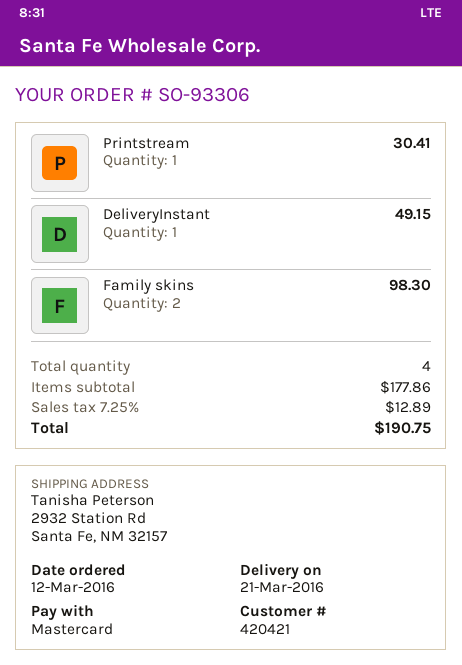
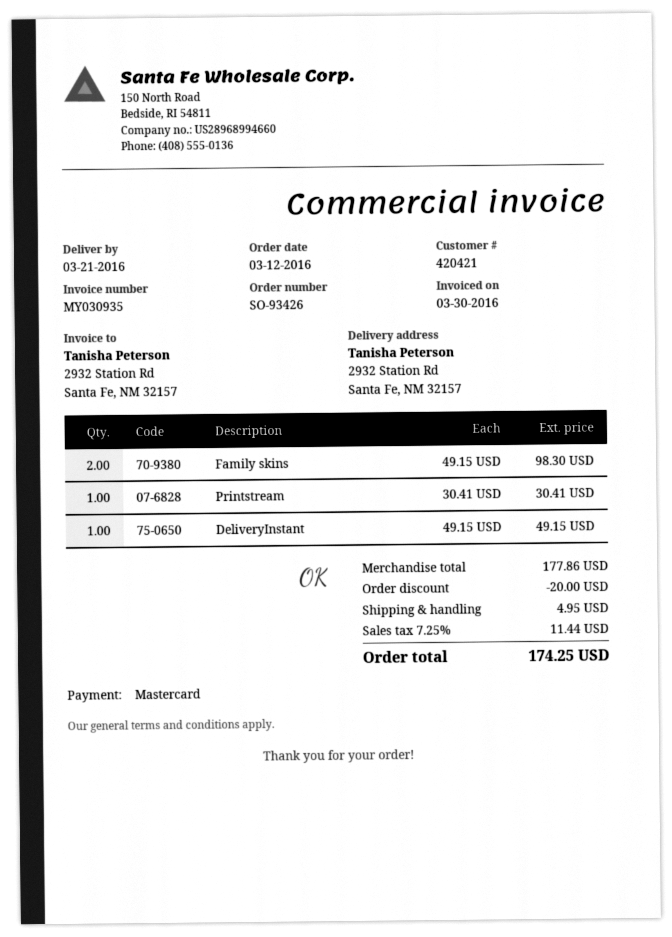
order number: SO-93306 -> SO-93426
discount: none -> 20.00
shipping: none -> 4.95
tax: 7.25% = 12.89 -> 7.25% = 11.44
total: 190.75 -> 174.25

